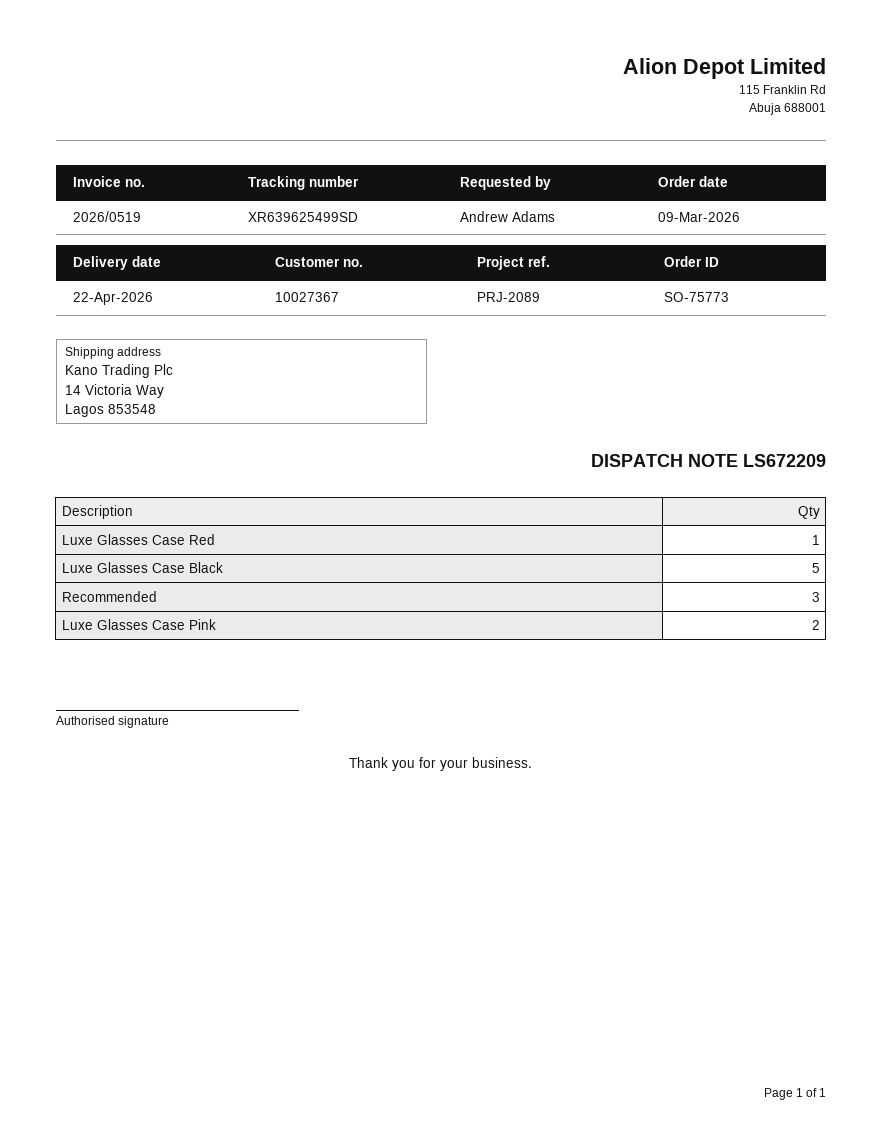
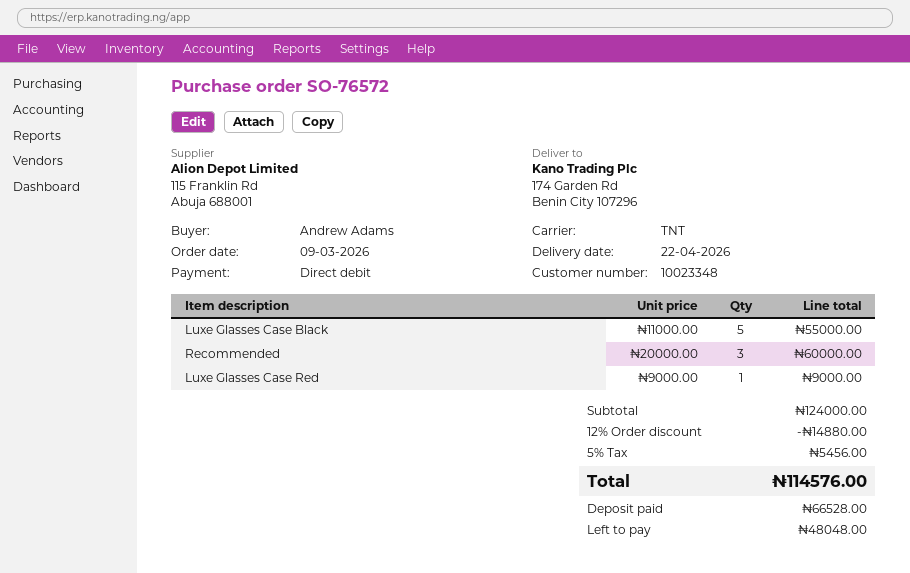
order number: SO-75773 -> SO-76572
customer number: 10027367 -> 10023348
ship to: 14 Victoria Way, Lagos 853548 -> 174 Garden Rd, Benin City 107296
Luxe Glasses Case Pink: 2 -> none

